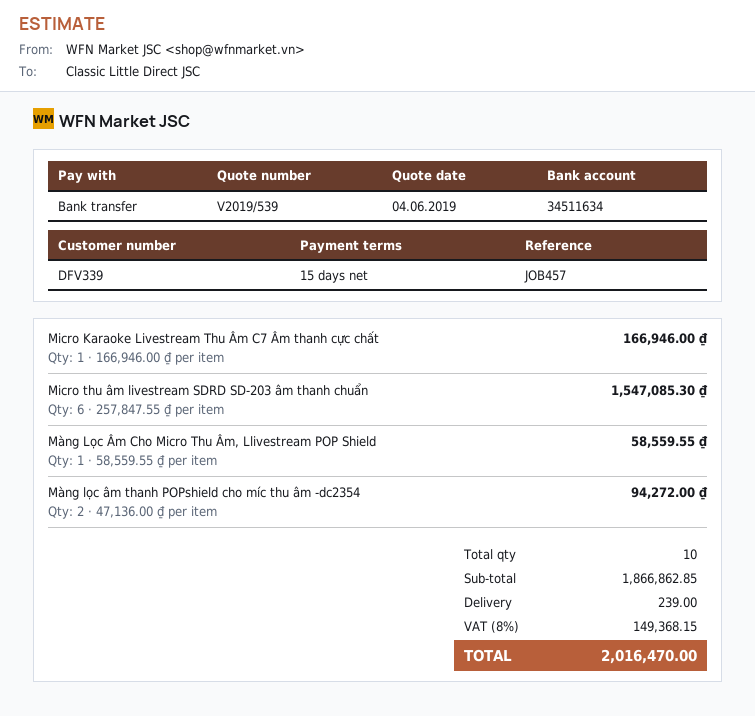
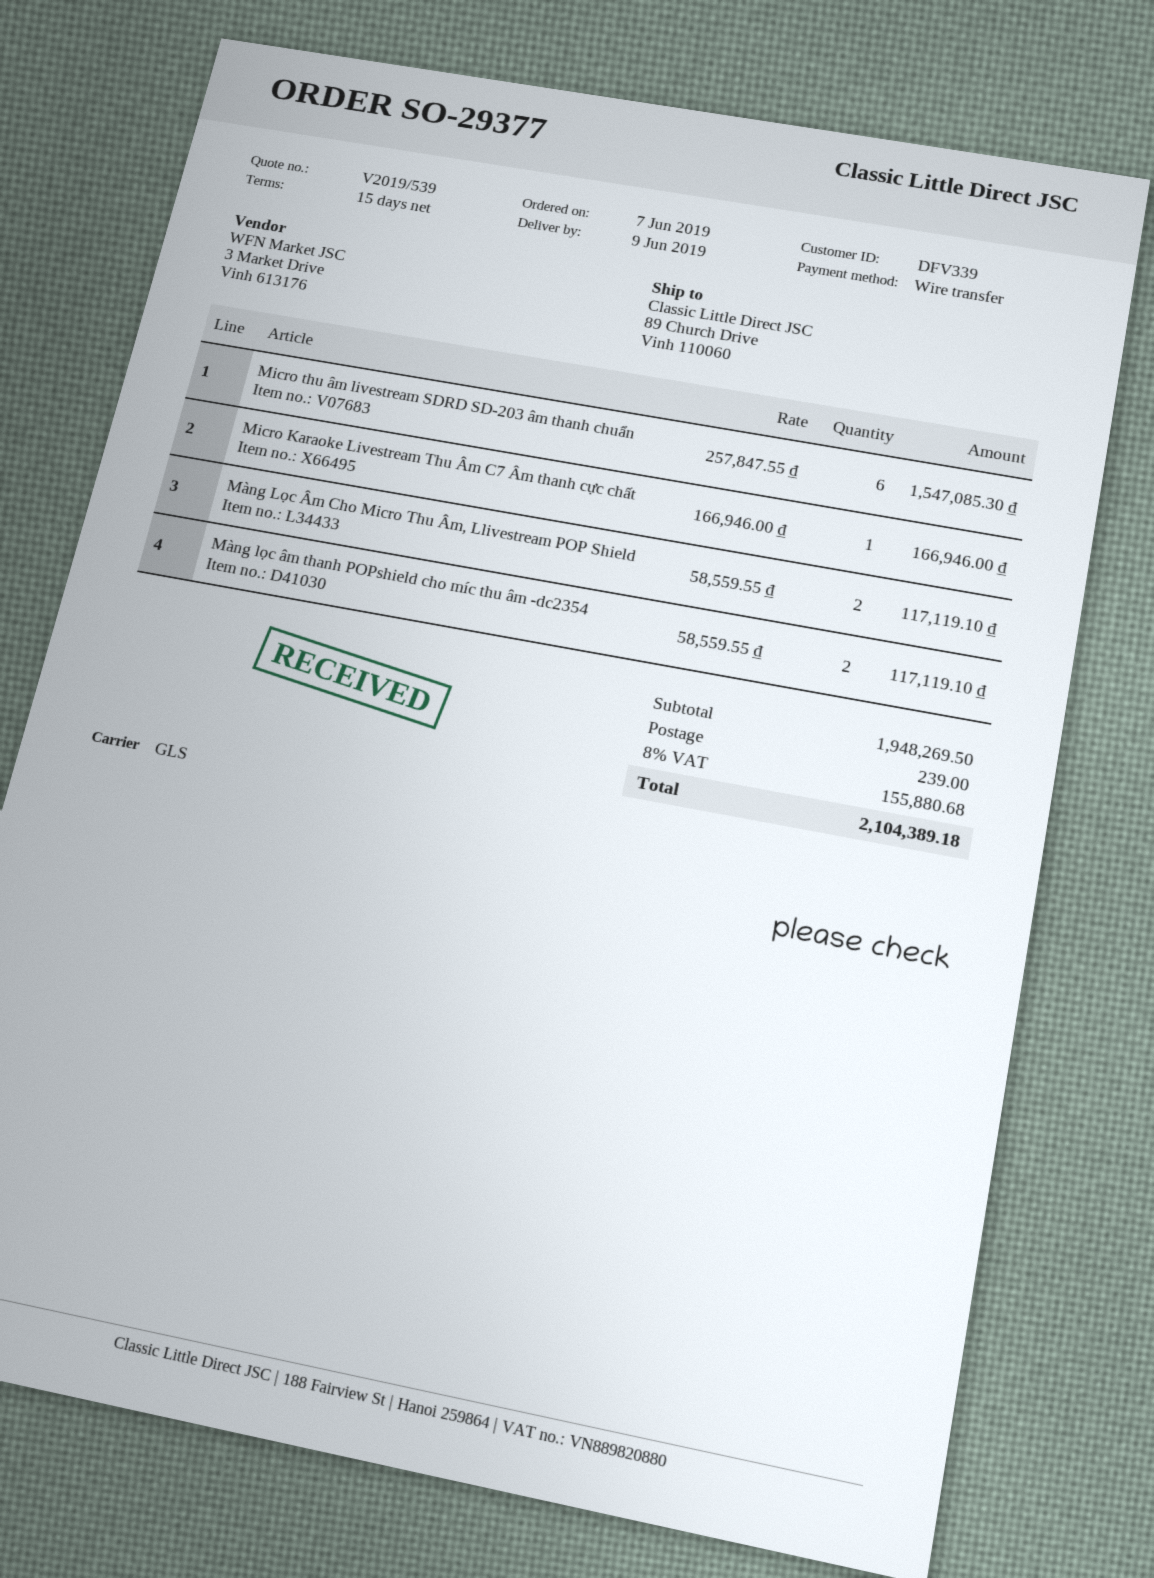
Màng Lọc Âm Cho Micro Thu Âm, Llivestream POP Shield: 1 x 58559.55 = 58559.55 -> 2 x 58559.55 = 117119.10
Màng lọc âm thanh POPshield cho míc thu âm -dc2354: 2 x 47136.00 = 94272.00 -> 2 x 58559.55 = 117119.10
subtotal: 1866862.85 -> 1948269.50
tax: 8% = 149368.15 -> 8% = 155880.68
total: 2016470.00 -> 2104389.18

